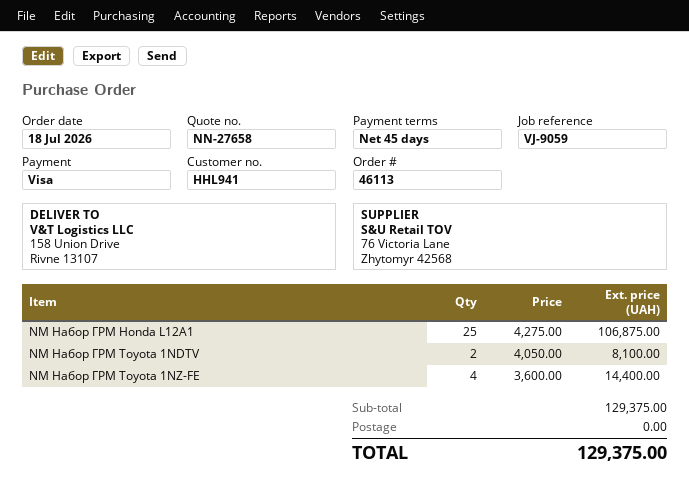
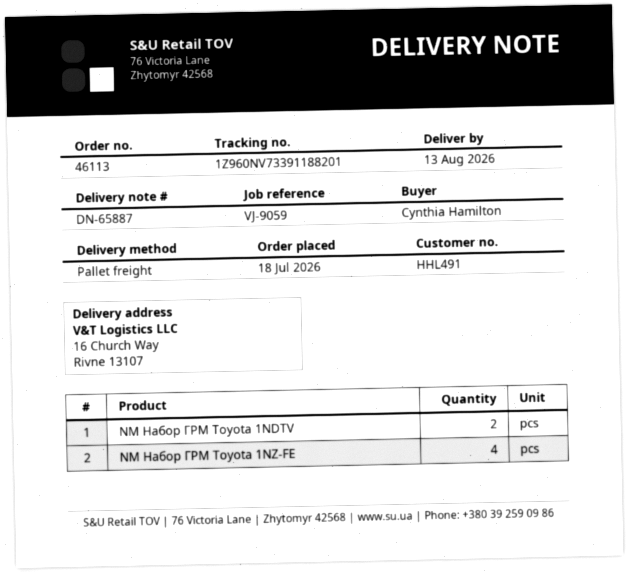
customer number: HHL941 -> HHL491
ship to: 158 Union Drive, Rivne 13107 -> 16 Church Way, Rivne 13107
NM Набор ГРМ Honda L12A1: 25 -> none

